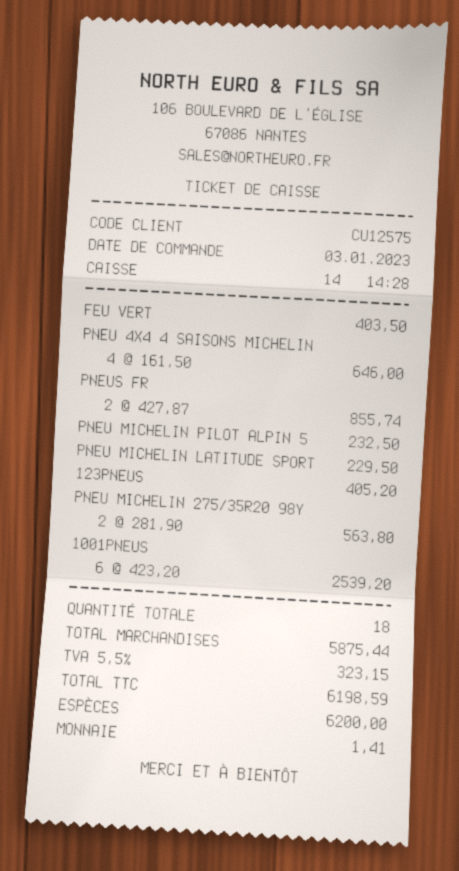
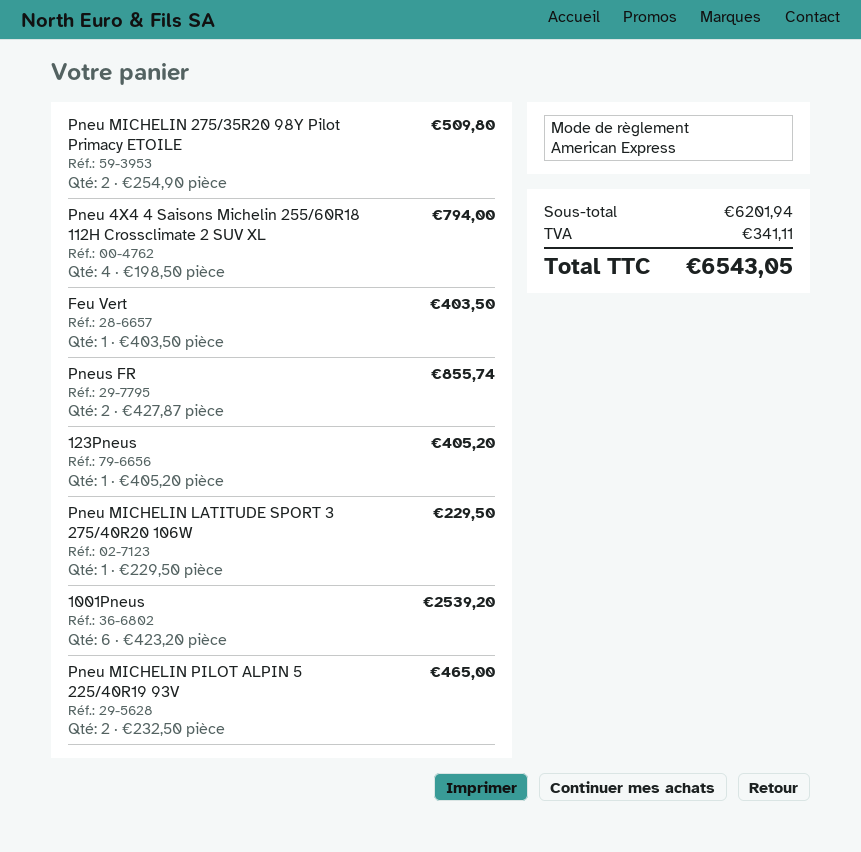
payment method: cash -> American Express
PNEU 4X4 4 SAISONS MICHELIN: 4 x 161.50 = 646.00 -> 4 x 198.50 = 794.00
PNEU MICHELIN PILOT ALPIN 5: 1 x 232.50 = 232.50 -> 2 x 232.50 = 465.00
PNEU MICHELIN 275/35R20 98Y: 2 x 281.90 = 563.80 -> 2 x 254.90 = 509.80
subtotal: 5875.44 -> 6201.94
tax: 323.15 -> 341.11
total: 6198.59 -> 6543.05

